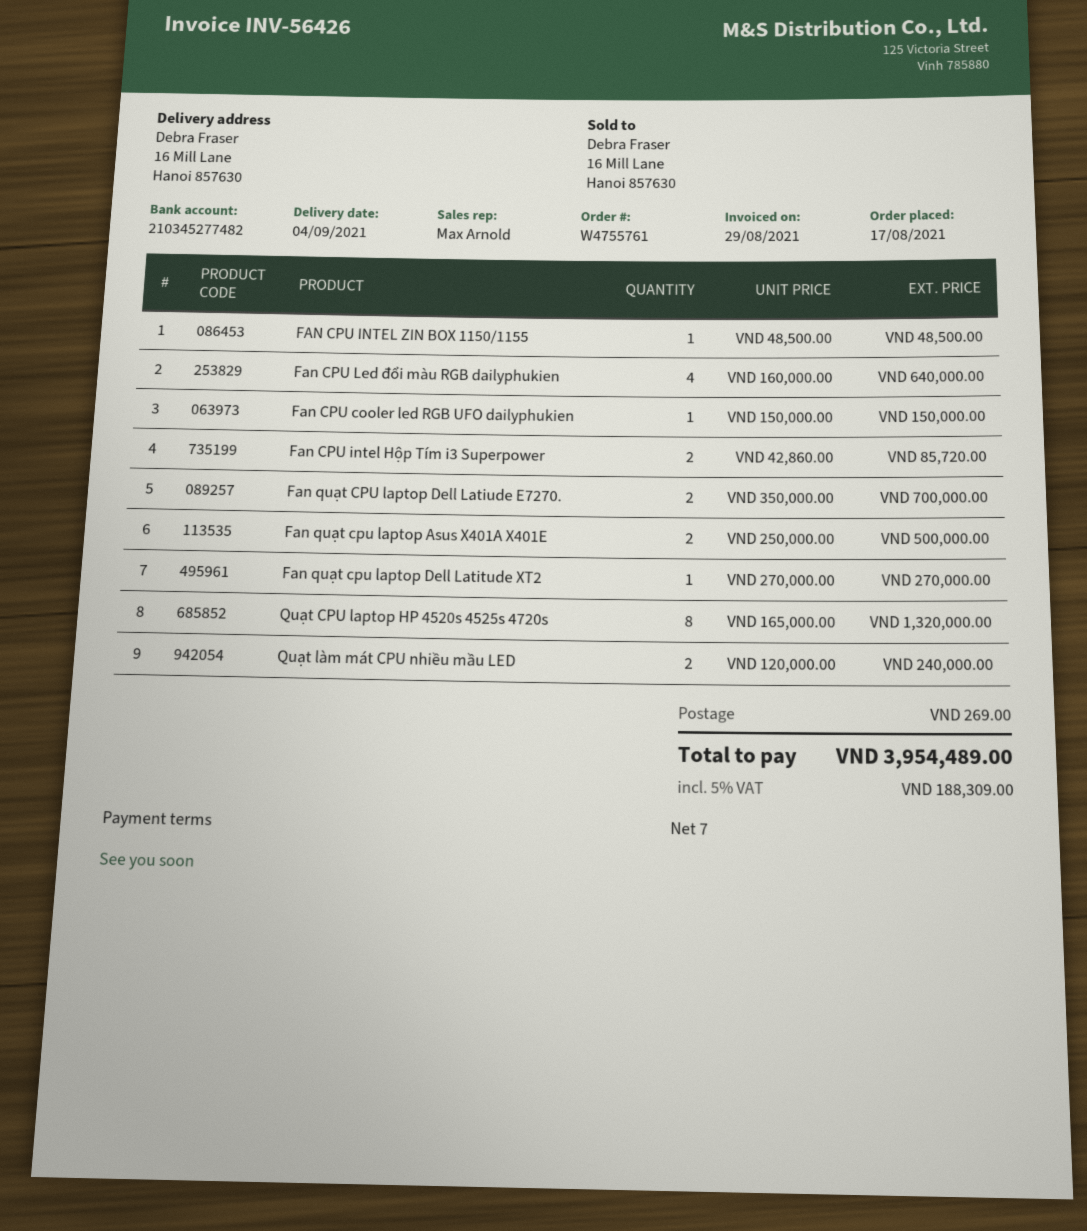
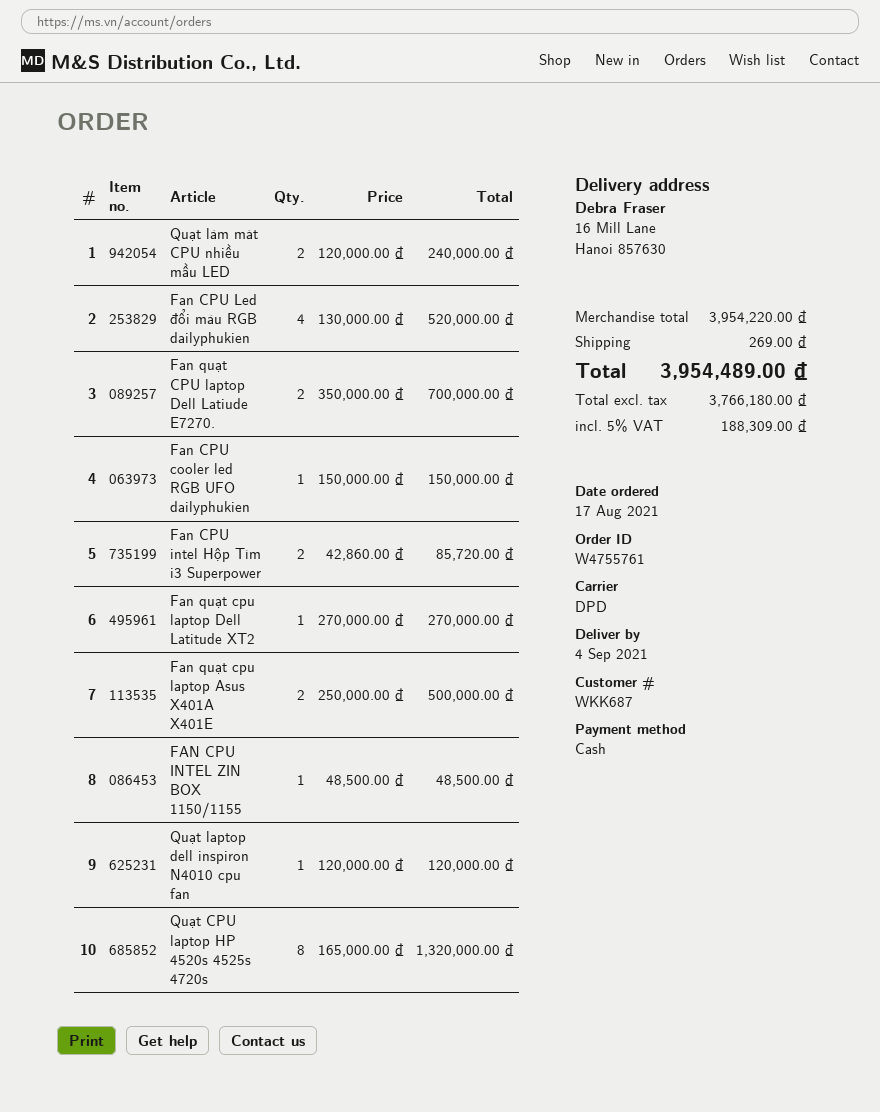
Fan CPU Led đổi màu RGB dailyphukien: 4 x 160000.00 = 640000.00 -> 4 x 130000.00 = 520000.00
Quạt laptop dell inspiron N4010 cpu fan: none -> 1 x 120000.00 = 120000.00

